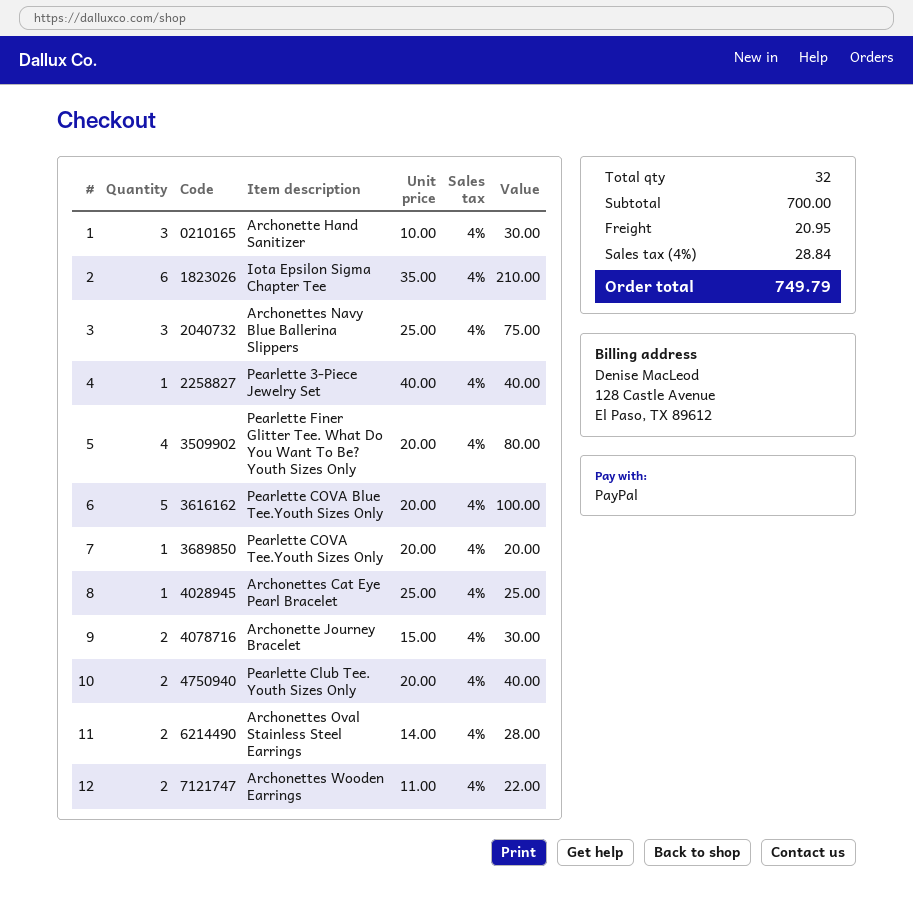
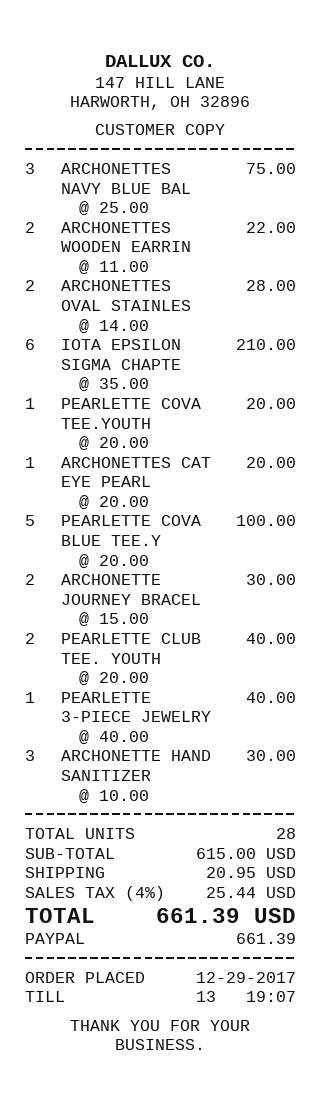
Pearlette Finer Glitter Tee. What Do You Want To Be? Youth Sizes Only: 4 x 20.00 = 80.00 -> none
Archonettes Cat Eye Pearl Bracelet: 1 x 25.00 = 25.00 -> 1 x 20.00 = 20.00
total quantity: 32 -> 28
subtotal: 700.00 -> 615.00
tax: 4% = 28.84 -> 4% = 25.44
total: 749.79 -> 661.39

